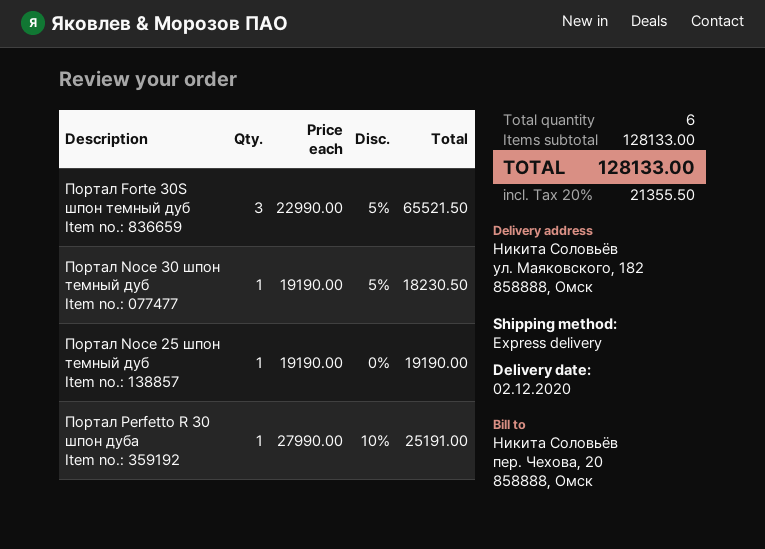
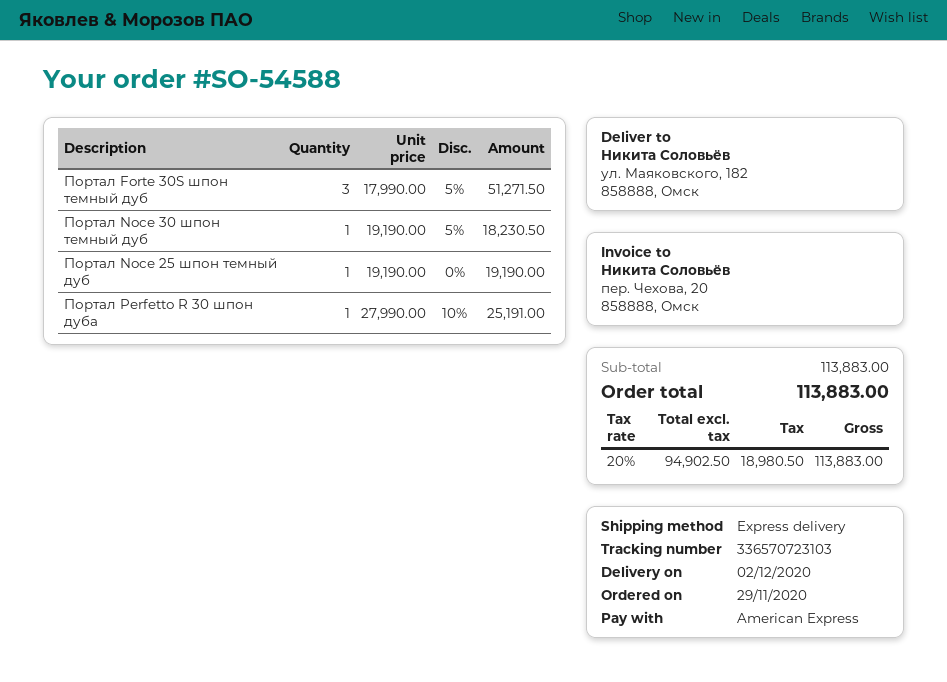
Портал Forte 30S шпон темный дуб: 3 x 22990.00 - 5% = 65521.50 -> 3 x 17990.00 - 5% = 51271.50
subtotal: 128133.00 -> 113883.00
tax: 20% = 21355.50 -> 20% = 18980.50
total: 128133.00 -> 113883.00

